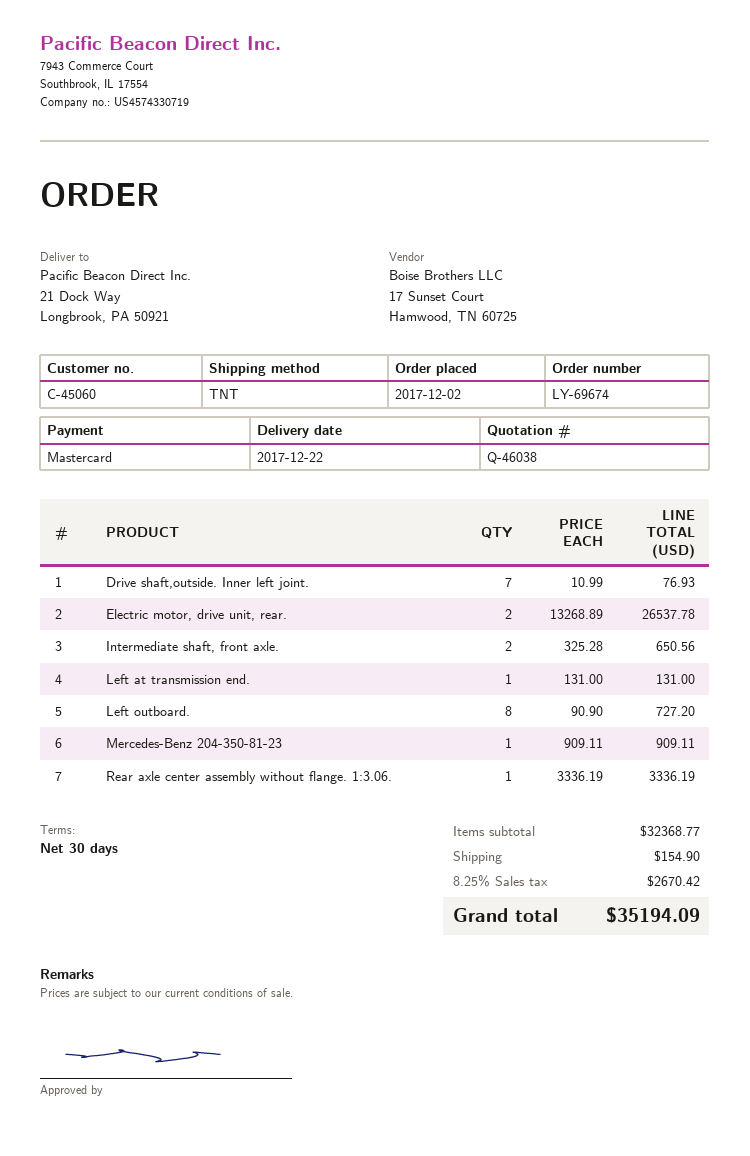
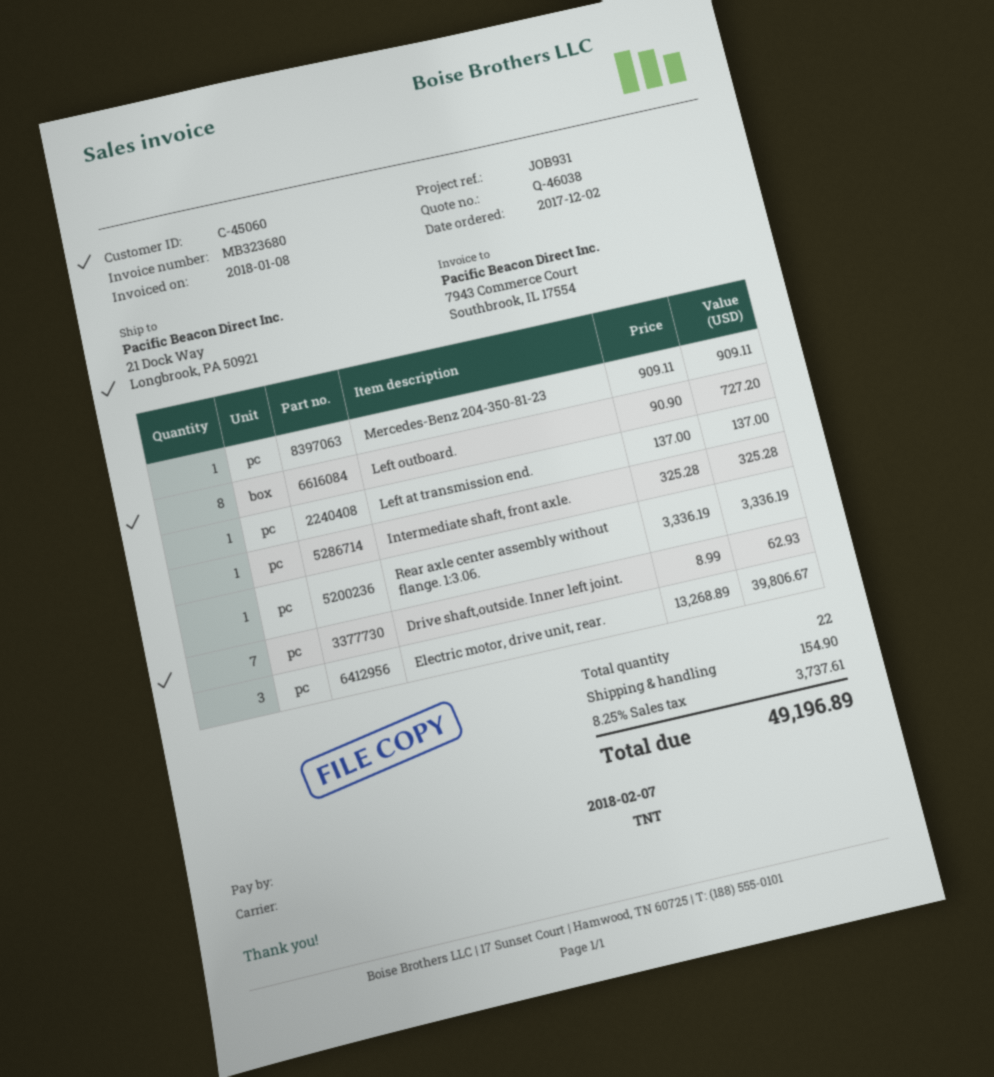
Drive shaft,outside. Inner left joint.: 7 x 10.99 = 76.93 -> 7 x 8.99 = 62.93
Electric motor, drive unit, rear.: 2 x 13268.89 = 26537.78 -> 3 x 13268.89 = 39806.67
Intermediate shaft, front axle.: 2 x 325.28 = 650.56 -> 1 x 325.28 = 325.28
Left at transmission end.: 1 x 131.00 = 131.00 -> 1 x 137.00 = 137.00
tax: 8.25% = 2670.42 -> 8.25% = 3737.61
total: 35194.09 -> 49196.89

